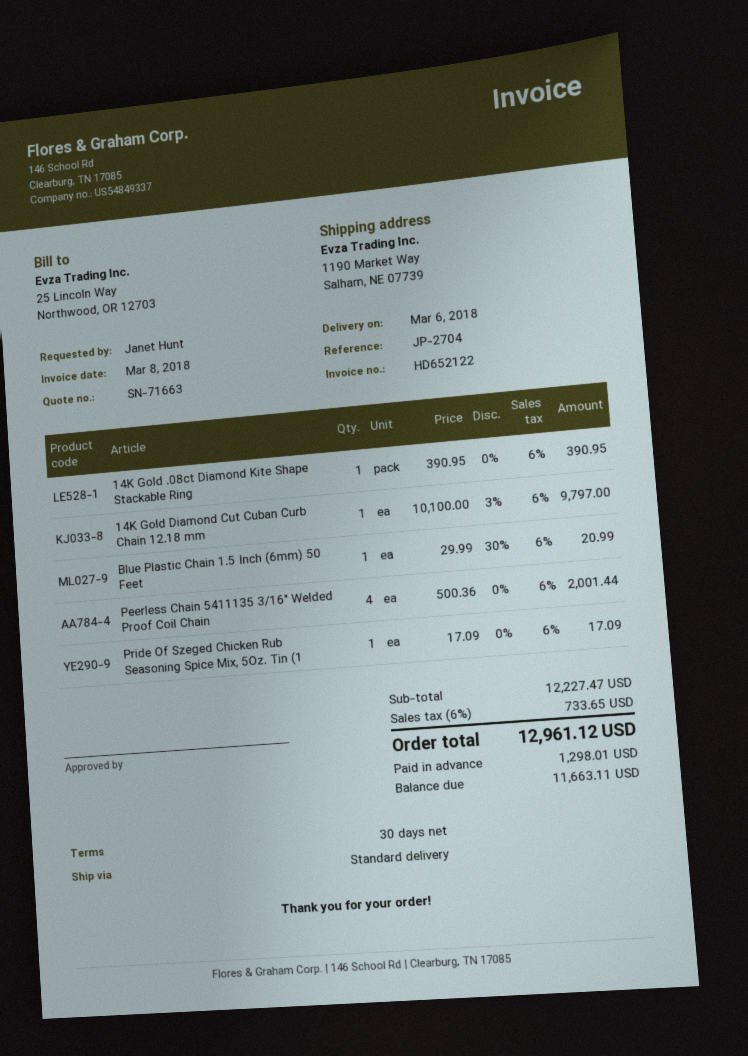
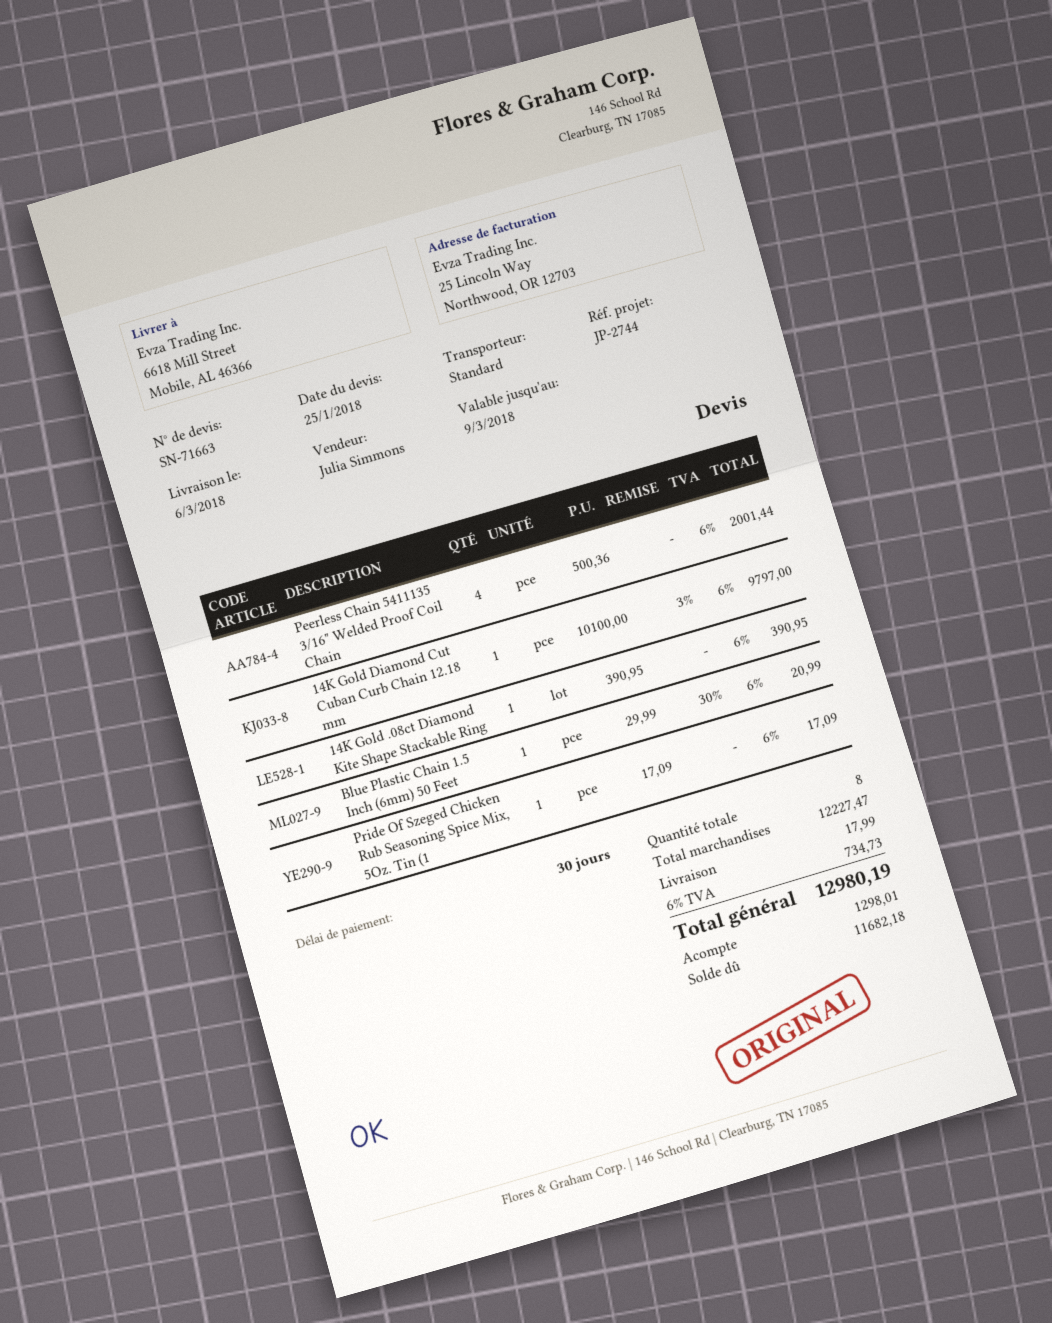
reference: JP-2704 -> JP-2744
ship to: 1190 Market Way, Salham, NE 07739 -> 6618 Mill Street, Mobile, AL 46366
shipping: none -> 17.99
tax: 6% = 733.65 -> 6% = 734.73
total: 12961.12 -> 12980.19
balance: 11663.11 -> 11682.18

